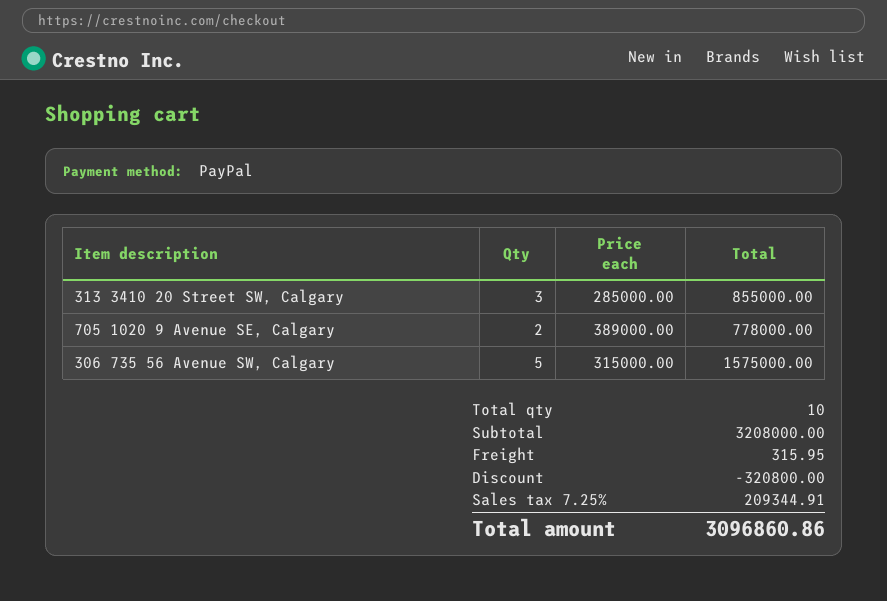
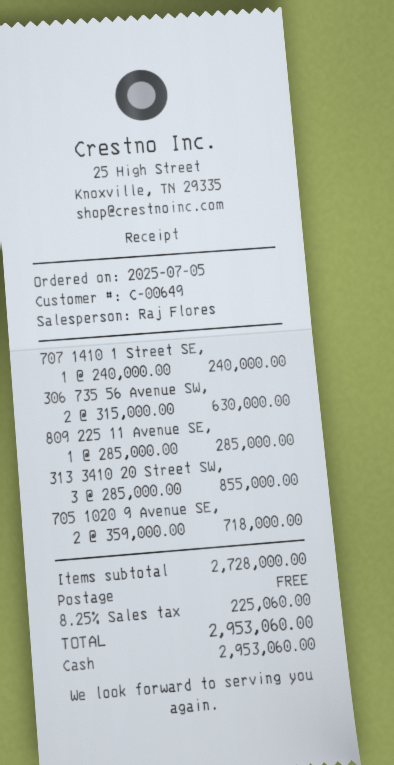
payment method: PayPal -> cash
705 1020 9 Avenue SE, Calgary: 2 x 389000.00 = 778000.00 -> 2 x 359000.00 = 718000.00
306 735 56 Avenue SW, Calgary: 5 x 315000.00 = 1575000.00 -> 2 x 315000.00 = 630000.00
707 1410 1 Street SE,: none -> 1 x 240000.00 = 240000.00
809 225 11 Avenue SE,: none -> 1 x 285000.00 = 285000.00
subtotal: 3208000.00 -> 2728000.00
discount: 320800.00 -> none
shipping: 315.95 -> 0.00
tax: 7.25% = 209344.91 -> 8.25% = 225060.00
total: 3096860.86 -> 2953060.00

